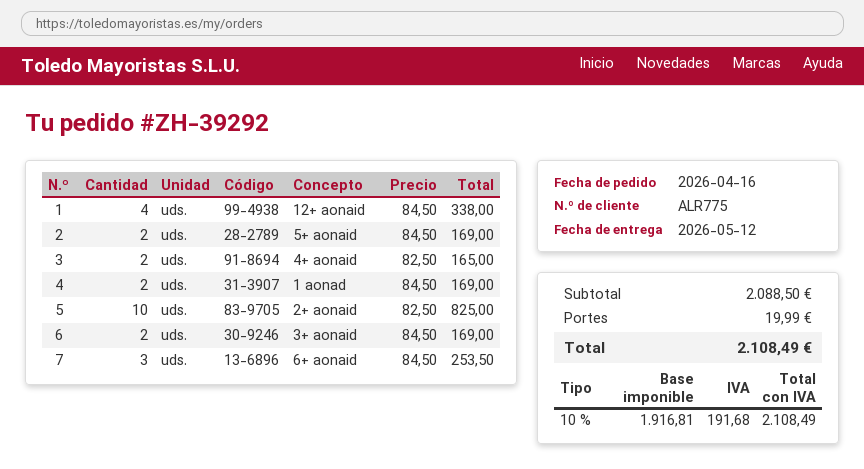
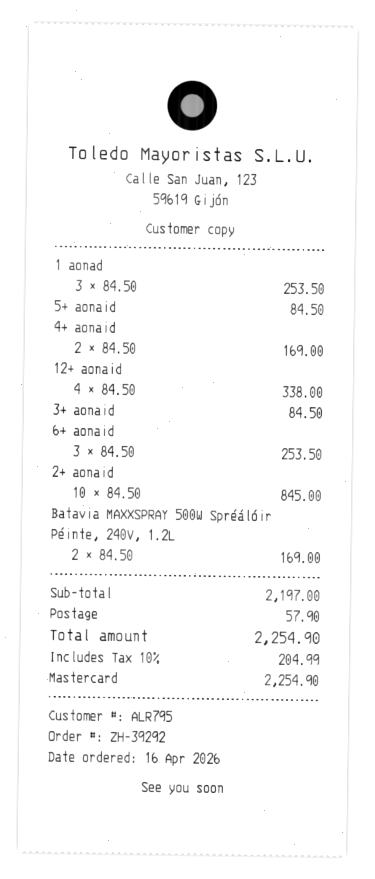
customer number: ALR775 -> ALR795
5+ aonaid: 2 x 84.50 = 169.00 -> 1 x 84.50 = 84.50
4+ aonaid: 2 x 82.50 = 165.00 -> 2 x 84.50 = 169.00
1 aonad: 2 x 84.50 = 169.00 -> 3 x 84.50 = 253.50
2+ aonaid: 10 x 82.50 = 825.00 -> 10 x 84.50 = 845.00
3+ aonaid: 2 x 84.50 = 169.00 -> 1 x 84.50 = 84.50
Batavia MAXXSPRAY 500W Spréálóir Péinte, 240V, 1.2L: none -> 2 x 84.50 = 169.00
subtotal: 2088.50 -> 2197.00
shipping: 19.99 -> 57.90
tax: 10% = 191.68 -> 10% = 204.99
total: 2108.49 -> 2254.90

